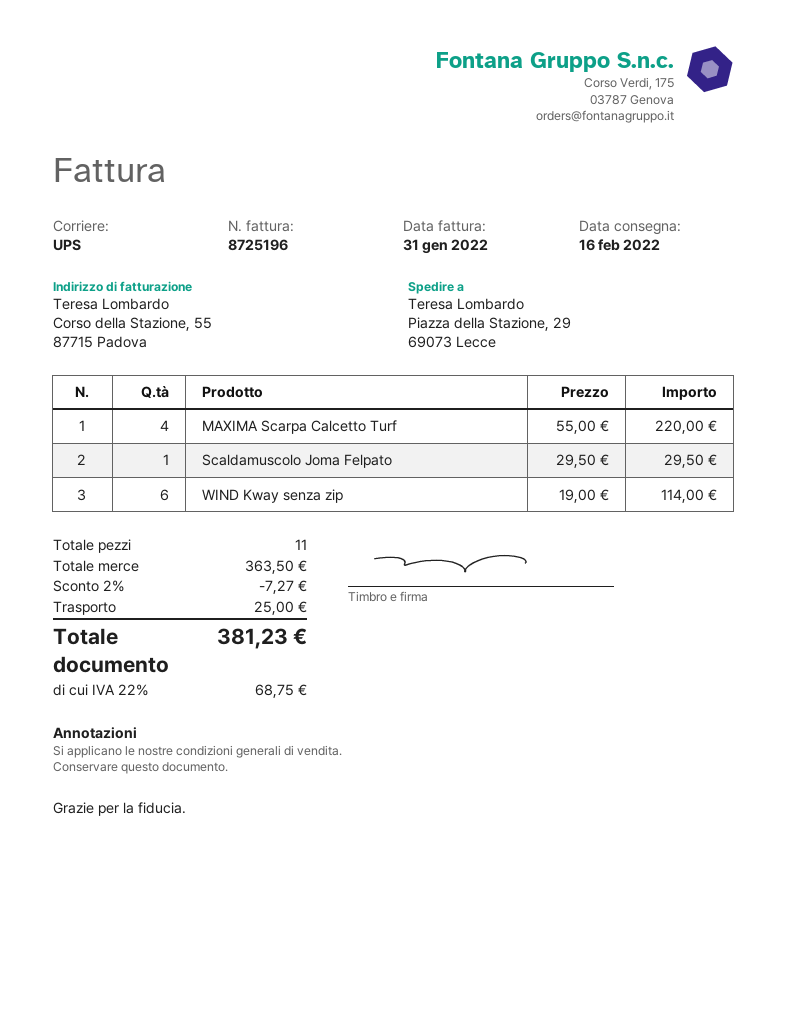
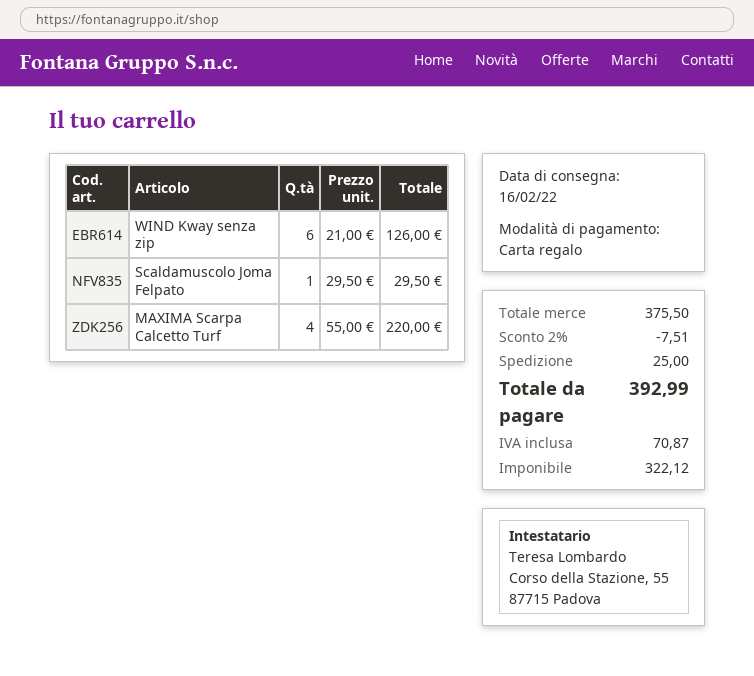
WIND Kway senza zip: 6 x 19.00 = 114.00 -> 6 x 21.00 = 126.00
subtotal: 363.50 -> 375.50
discount: 2% = 7.27 -> 2% = 7.51
tax: 68.75 -> 70.87
total: 381.23 -> 392.99

